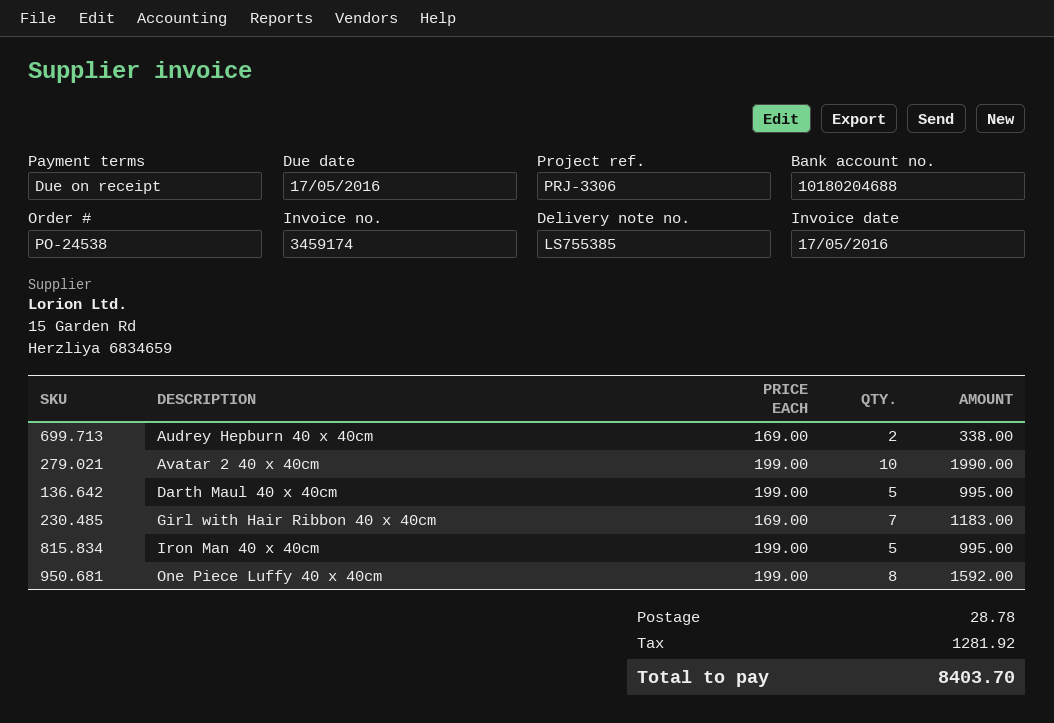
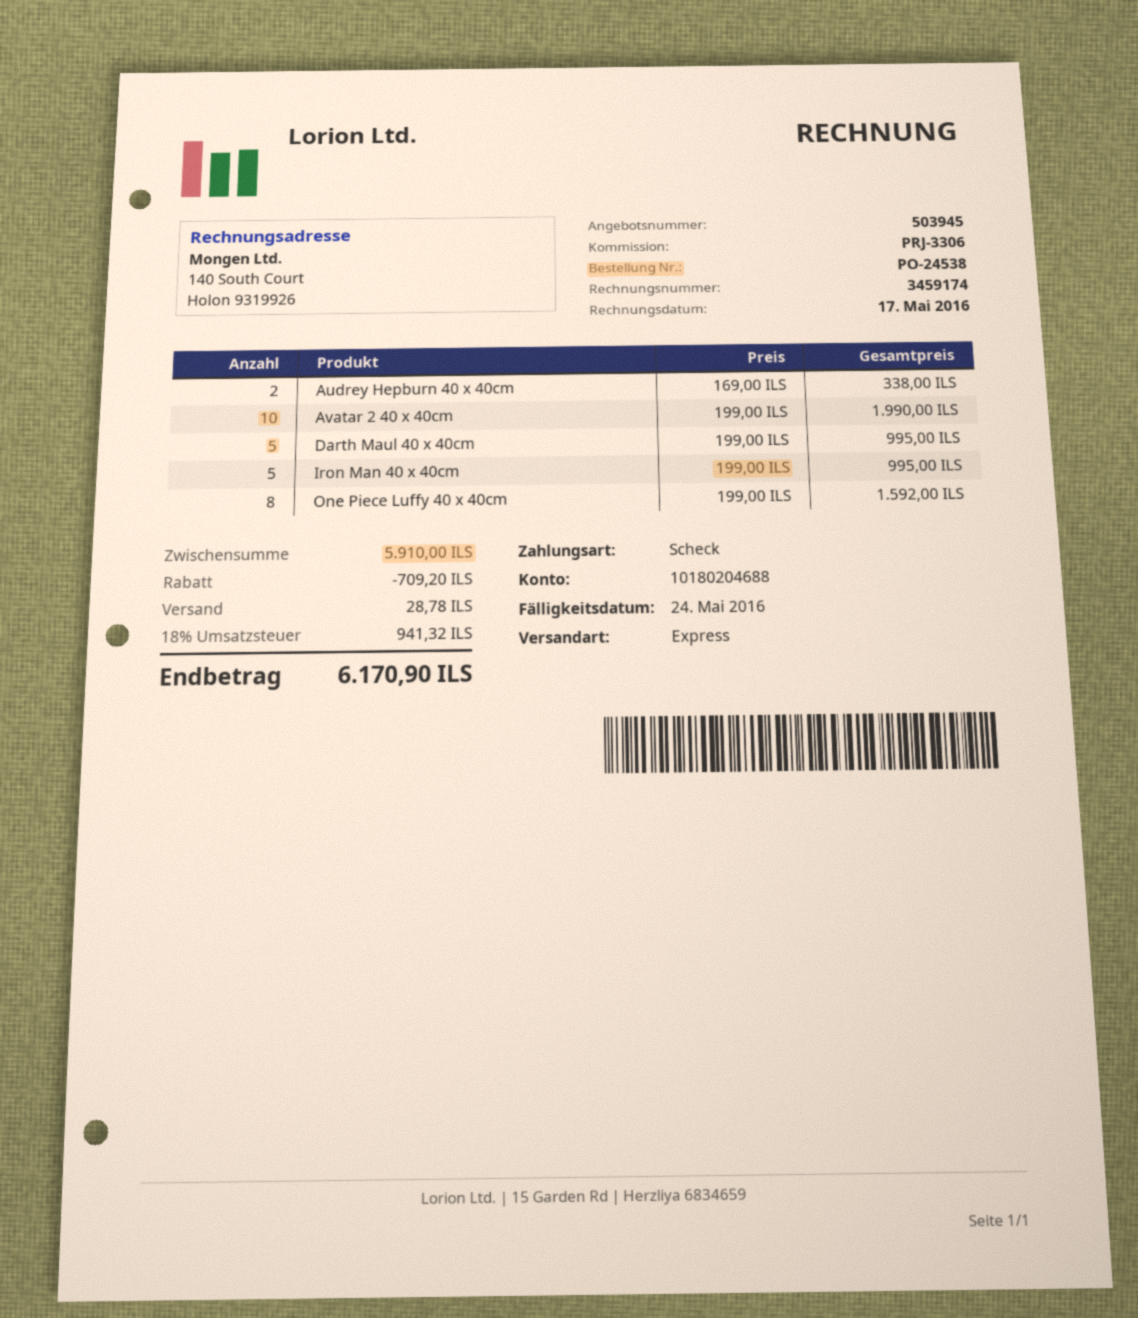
due date: 2016-05-17 -> 2016-05-24
Girl with Hair Ribbon 40 x 40cm: 7 x 169.00 = 1183.00 -> none
discount: none -> 709.20
tax: 1281.92 -> 941.32
total: 8403.70 -> 6170.90

